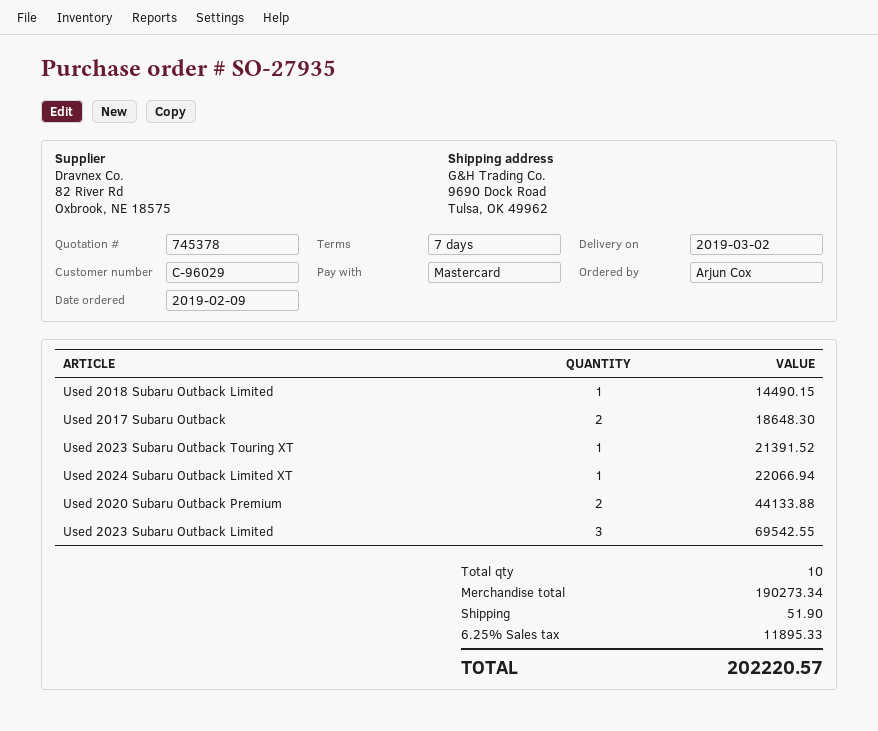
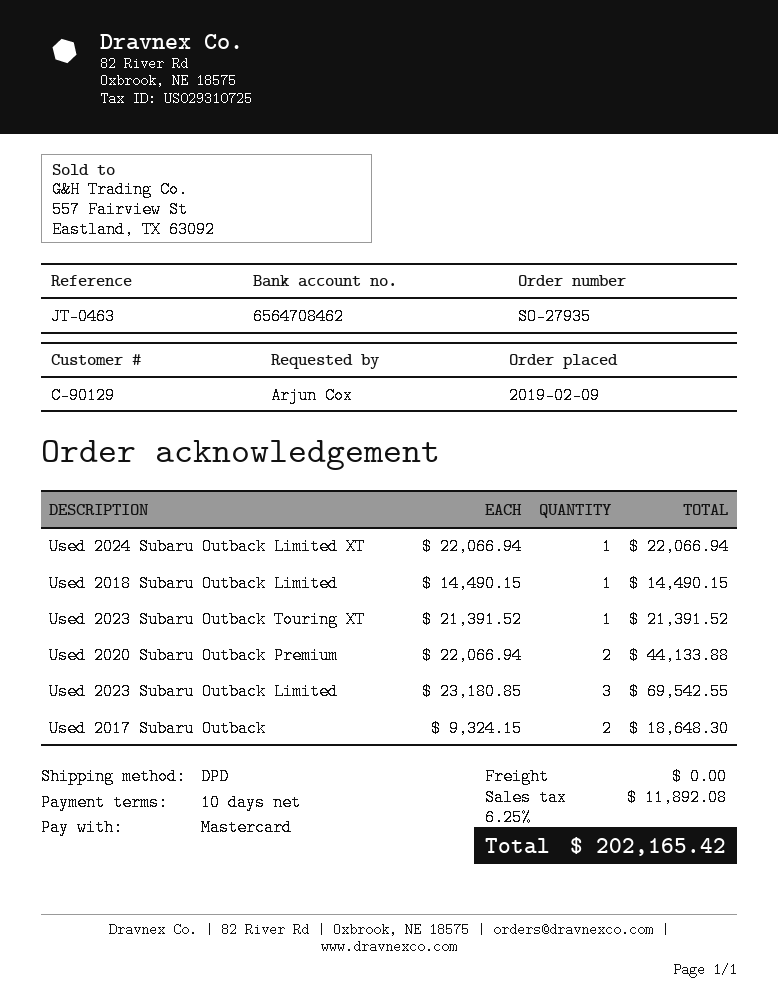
payment terms: 7 days -> 10 days
customer number: C-96029 -> C-90129
shipping: 51.90 -> 0.00
tax: 6.25% = 11895.33 -> 6.25% = 11892.08
total: 202220.57 -> 202165.42

